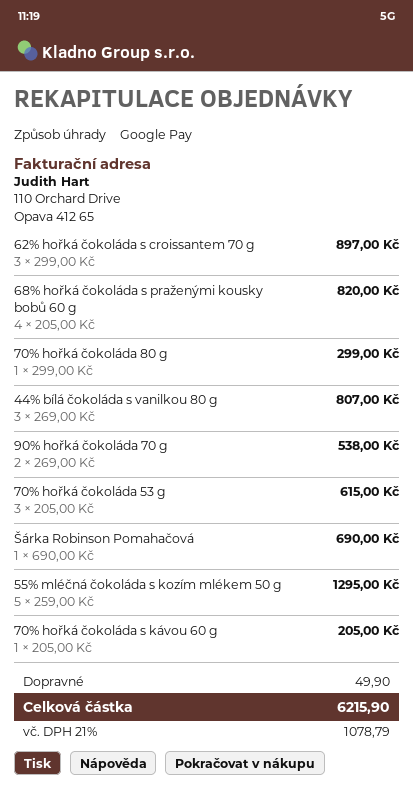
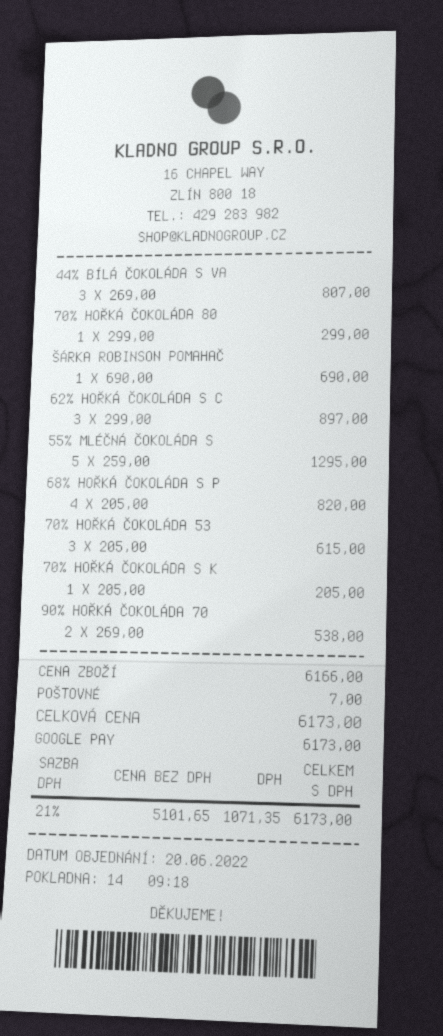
shipping: 49.90 -> 7.00
tax: 21% = 1078.79 -> 21% = 1071.35
total: 6215.90 -> 6173.00

